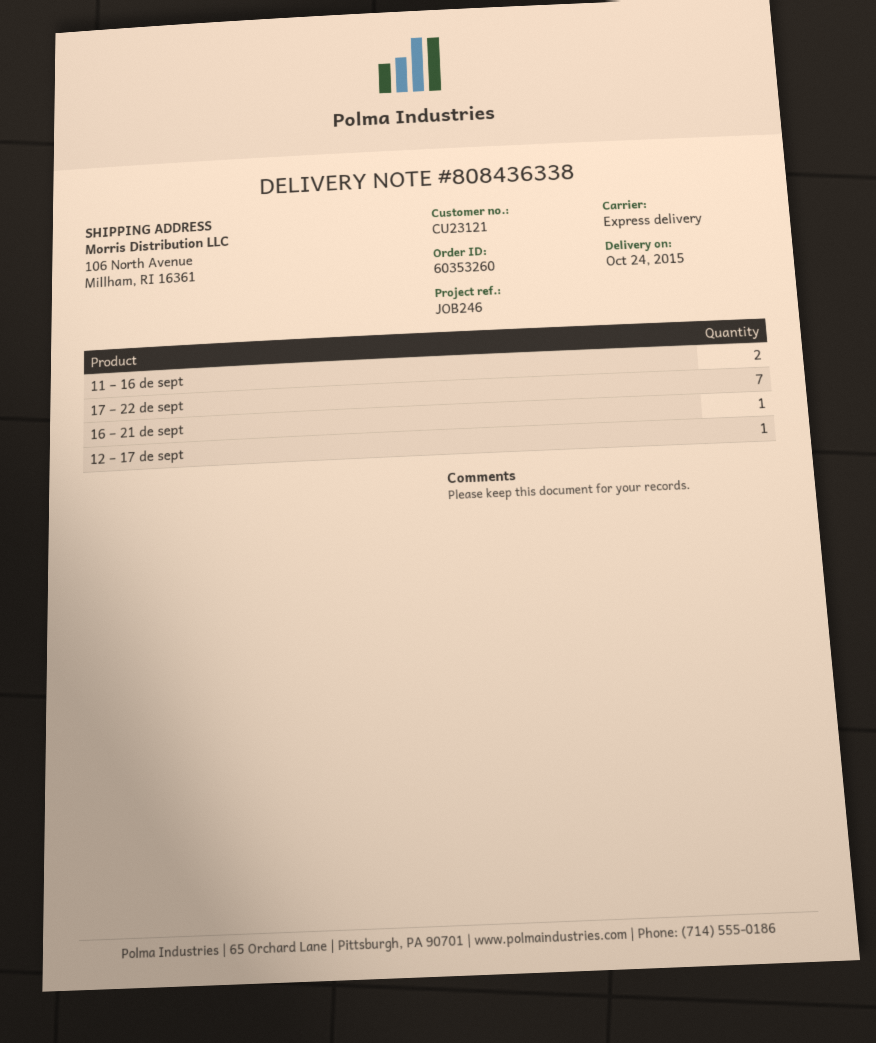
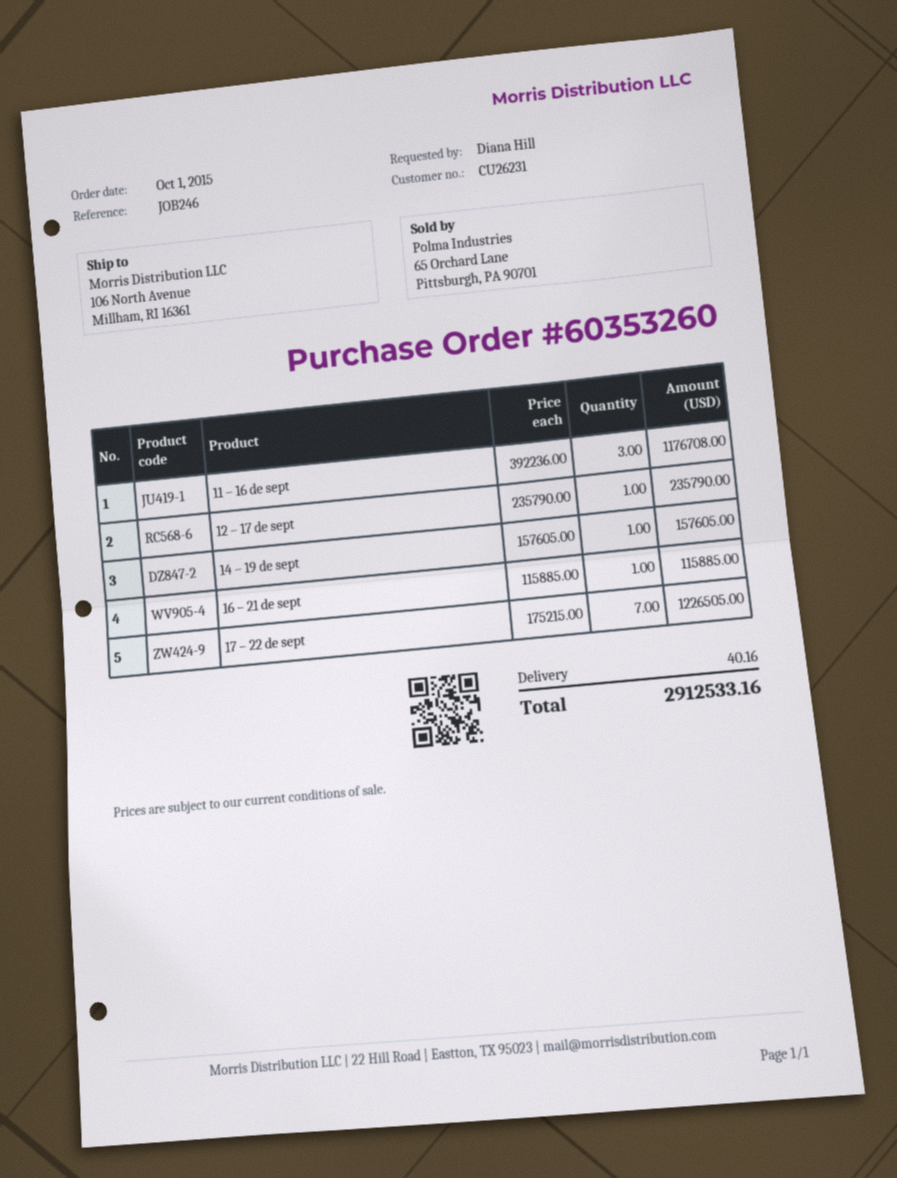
customer number: CU23121 -> CU26231
11 – 16 de sept: 2 -> 3
14 – 19 de sept: none -> 1

